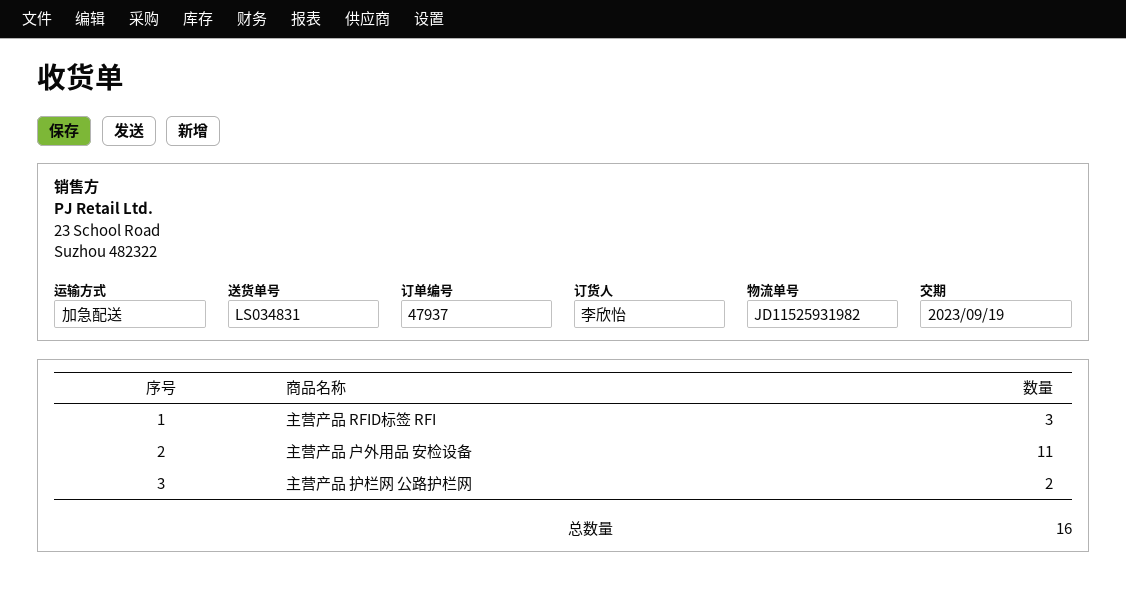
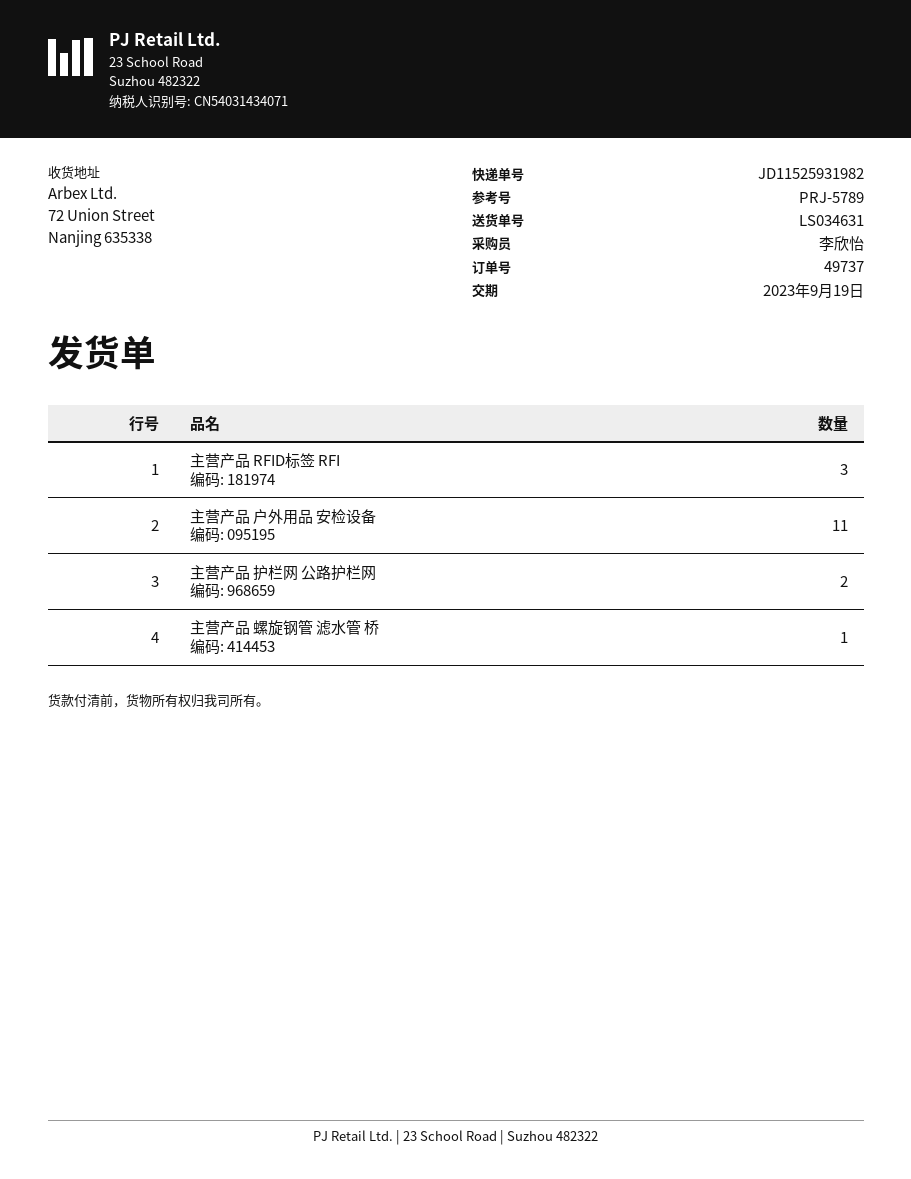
order number: 47937 -> 49737
delivery note number: LS034831 -> LS034631
主营产品 螺旋钢管 滤水管 桥: none -> 1

